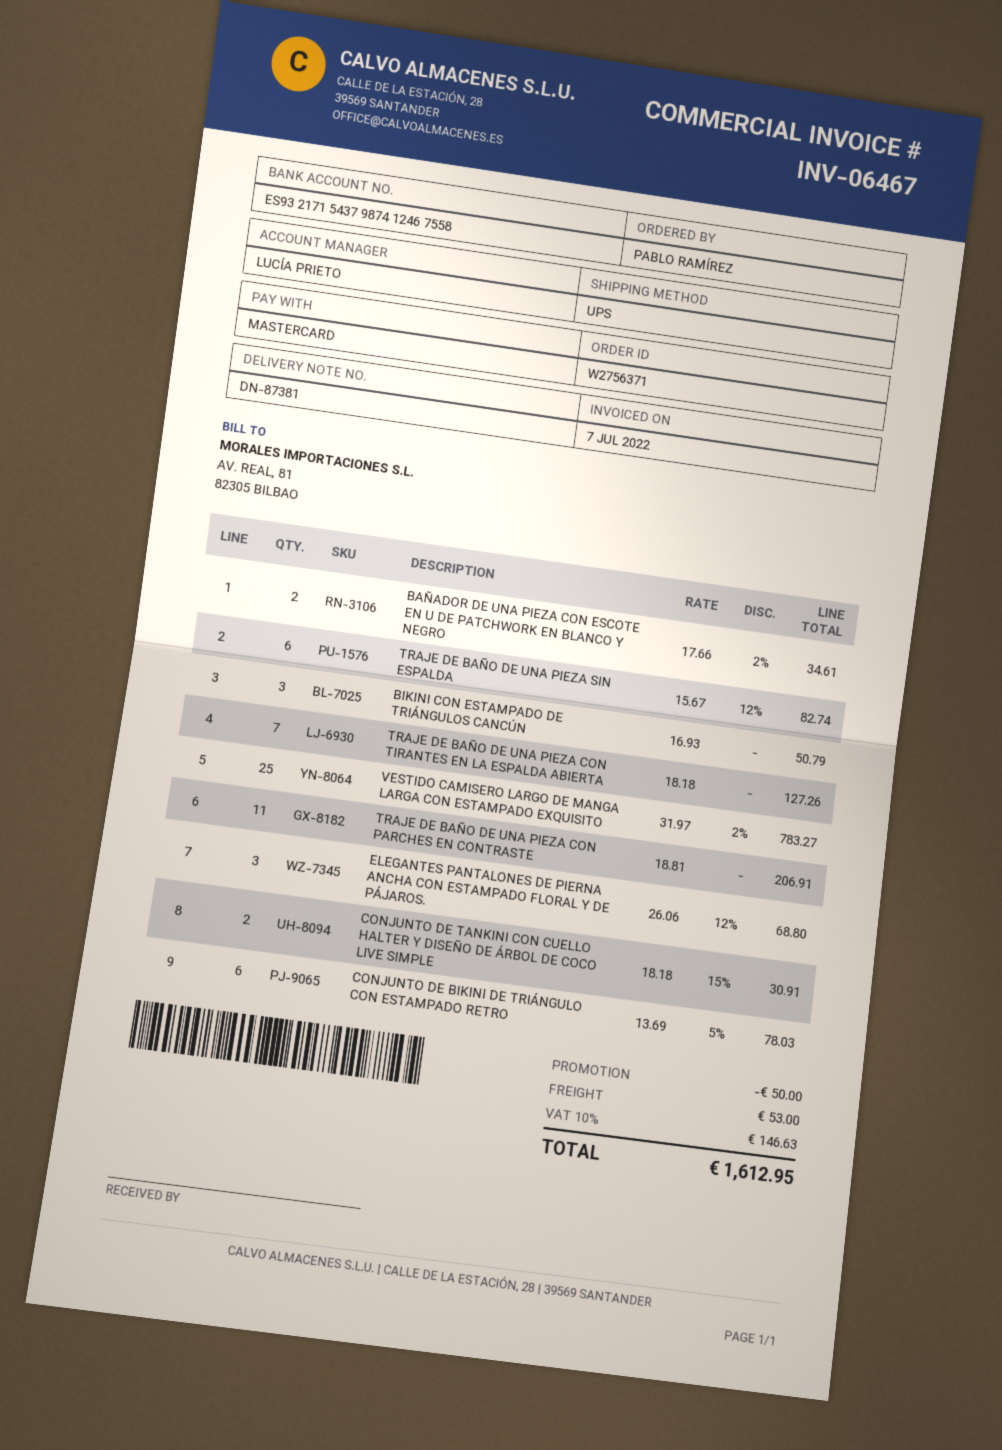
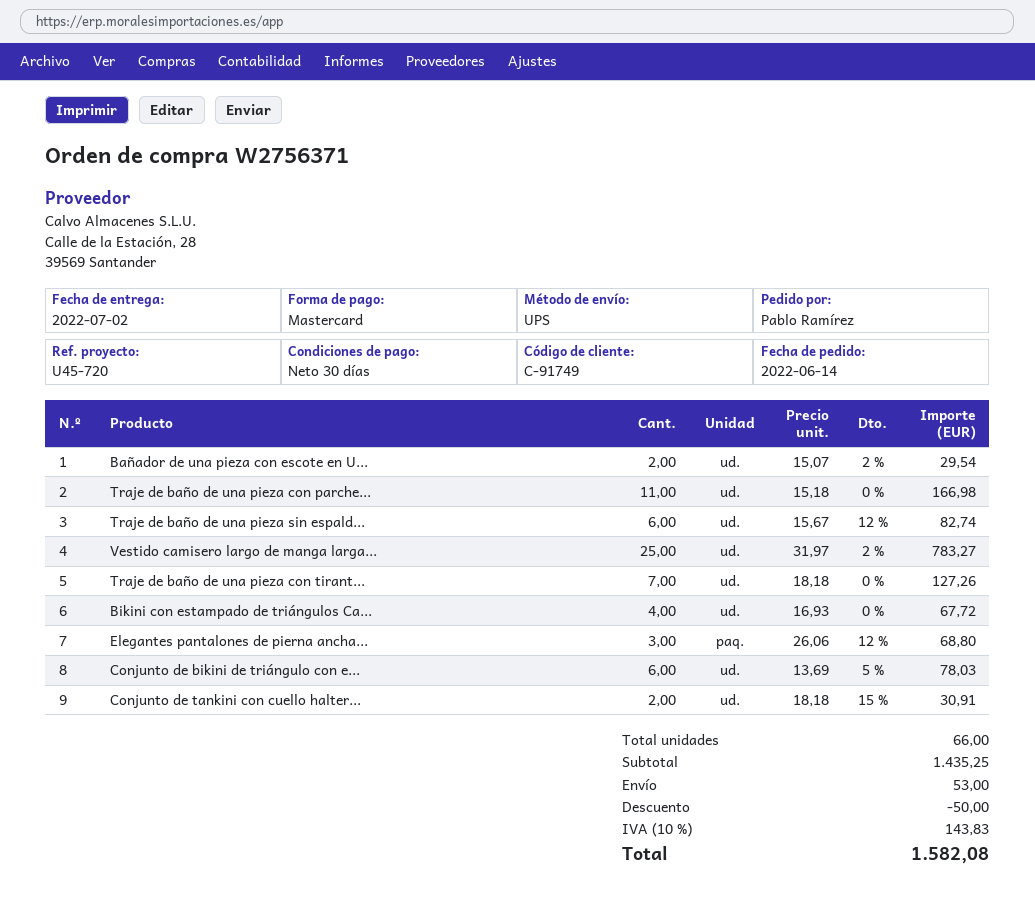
BAÑADOR DE UNA PIEZA CON ESCOTE EN U DE PATCHWORK EN BLANCO Y NEGRO: 2 x 17.66 - 2% = 34.61 -> 2 x 15.07 - 2% = 29.54
BIKINI CON ESTAMPADO DE TRIÁNGULOS CANCÚN: 3 x 16.93 = 50.79 -> 4 x 16.93 = 67.72
TRAJE DE BAÑO DE UNA PIEZA CON PARCHES EN CONTRASTE: 11 x 18.81 = 206.91 -> 11 x 15.18 = 166.98
tax: 10% = 146.63 -> 10% = 143.83
total: 1612.95 -> 1582.08

